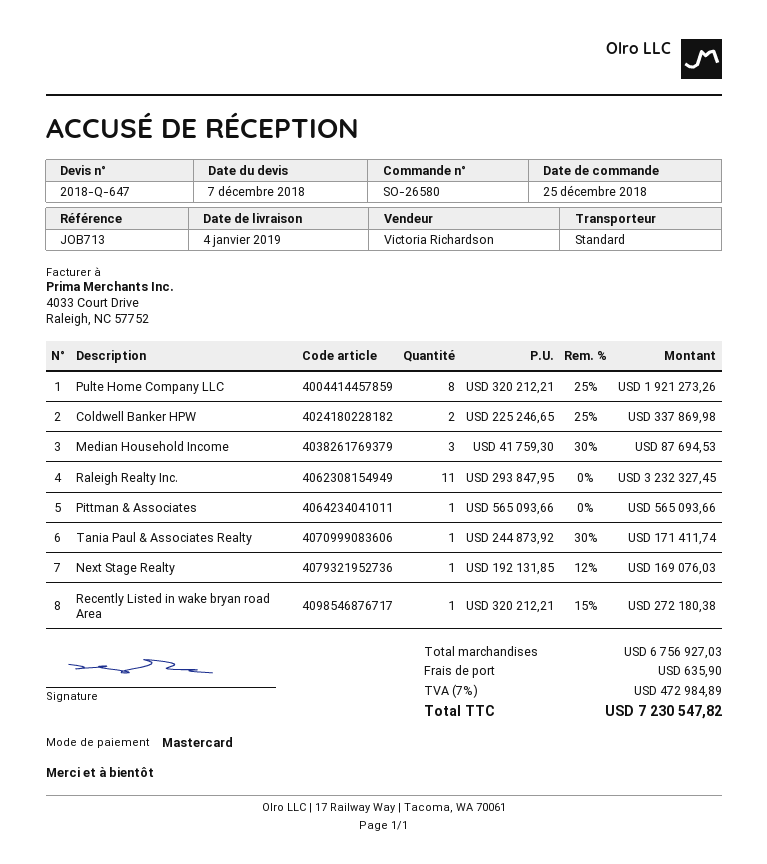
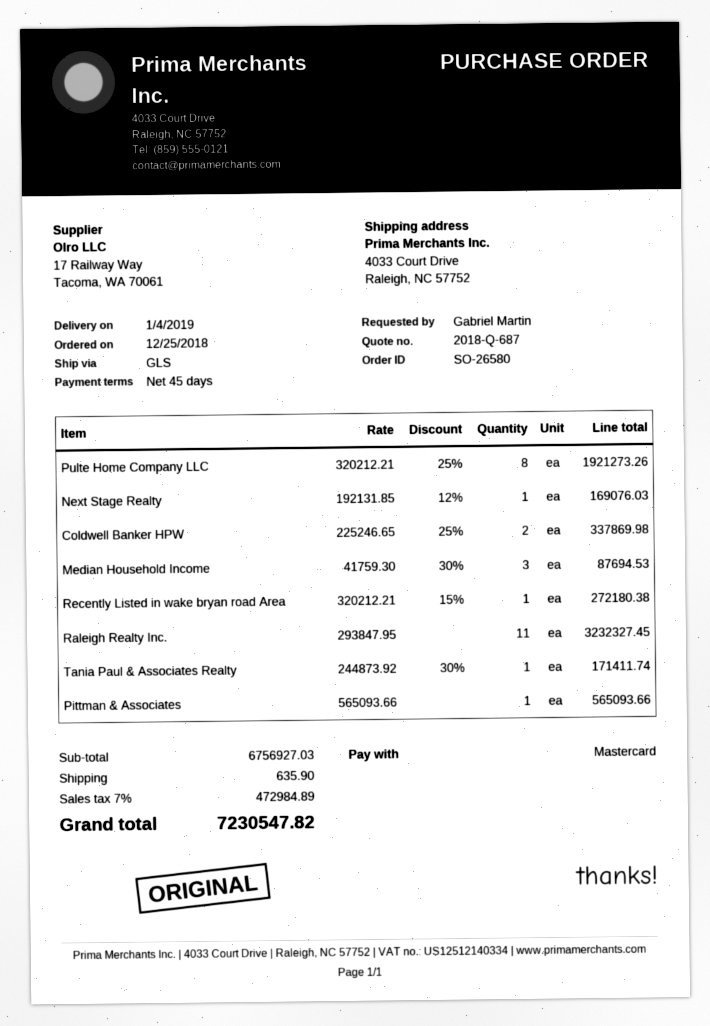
quote number: 2018-Q-647 -> 2018-Q-687
shipping method: standard -> GLS

